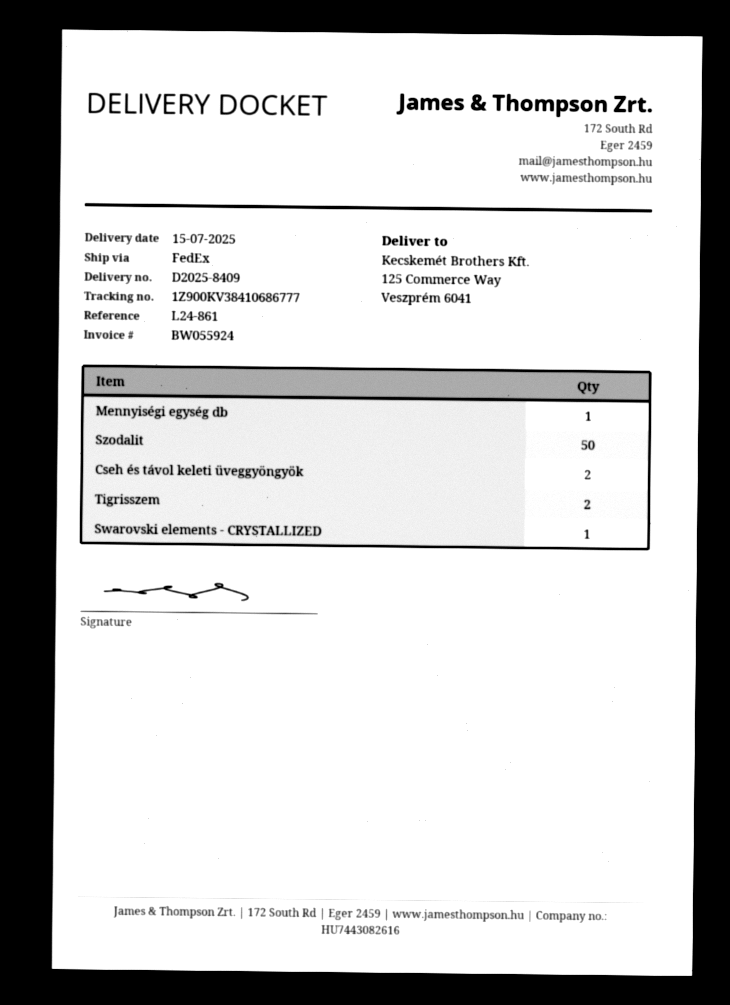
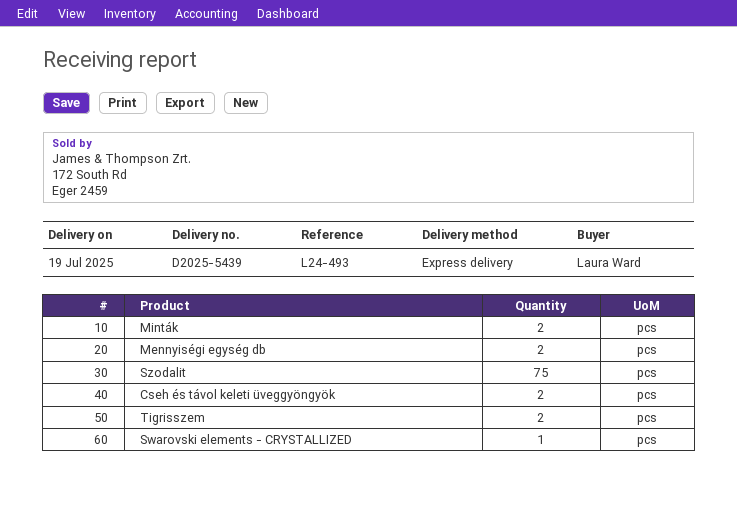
delivery note number: D2025-8409 -> D2025-5439
delivery date: 2025-07-15 -> 2025-07-19
reference: L24-861 -> L24-493
shipping method: FedEx -> express
Mennyiségi egység db: 1 -> 2
Szodalit: 50 -> 75
Minták: none -> 2

